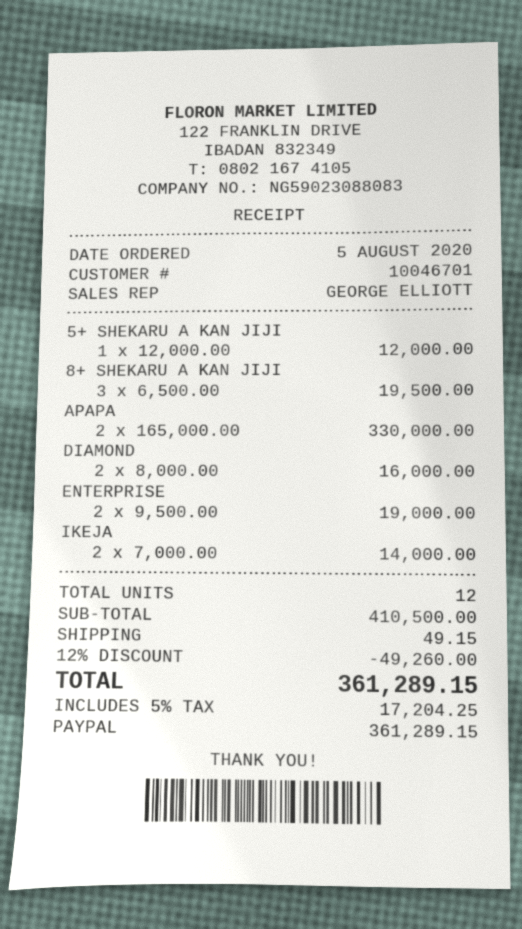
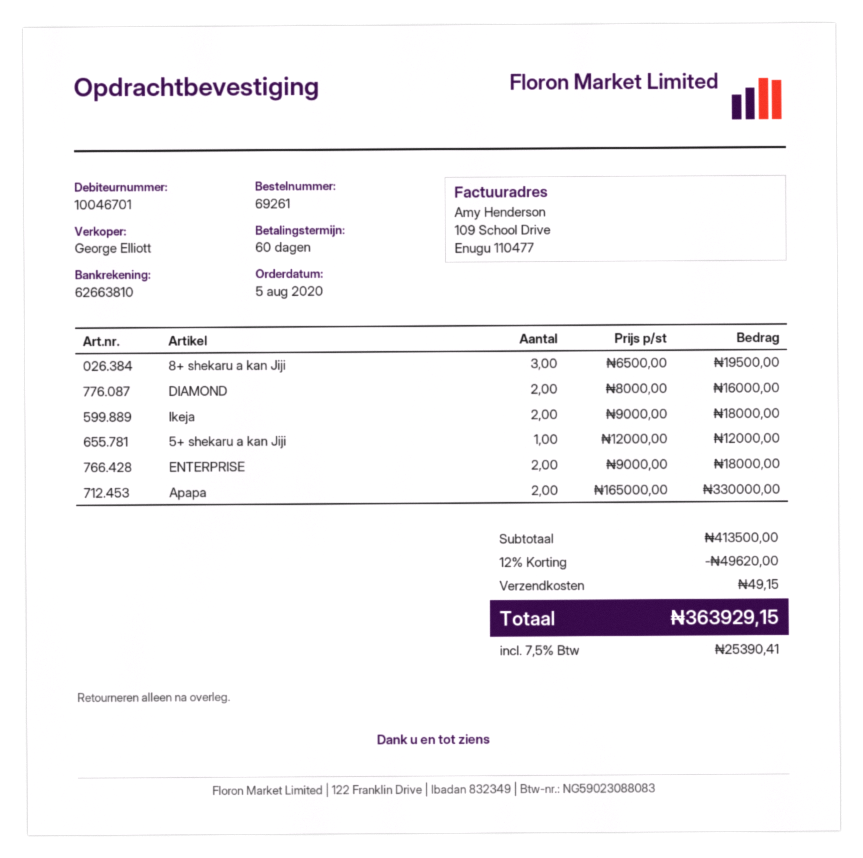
ENTERPRISE: 2 x 9500.00 = 19000.00 -> 2 x 9000.00 = 18000.00
IKEJA: 2 x 7000.00 = 14000.00 -> 2 x 9000.00 = 18000.00
subtotal: 410500.00 -> 413500.00
discount: 12% = 49260.00 -> 12% = 49620.00
tax: 5% = 17204.25 -> 7.5% = 25390.41
total: 361289.15 -> 363929.15

